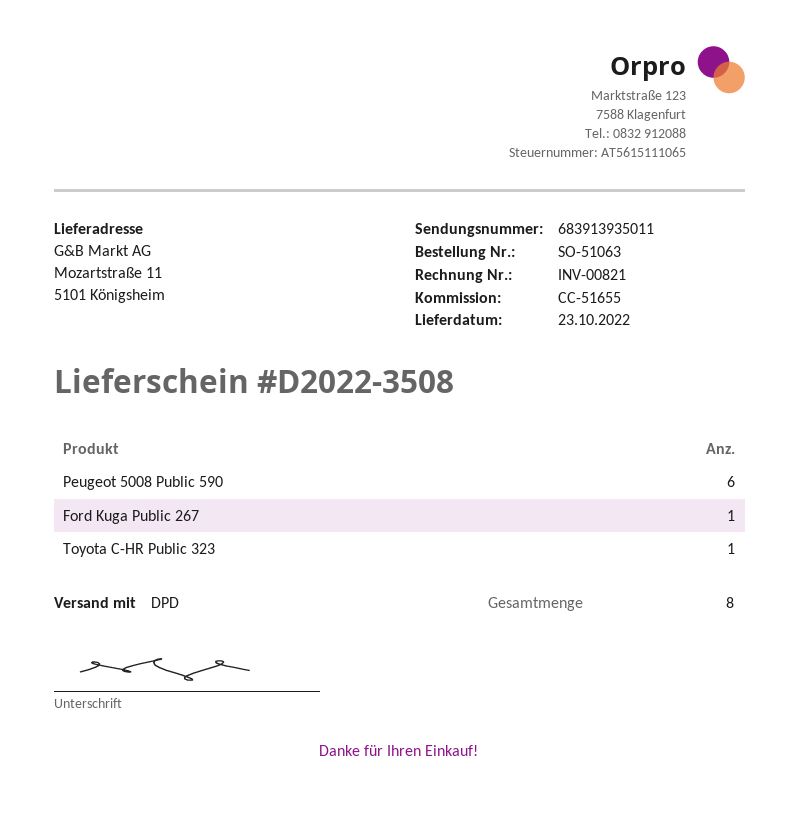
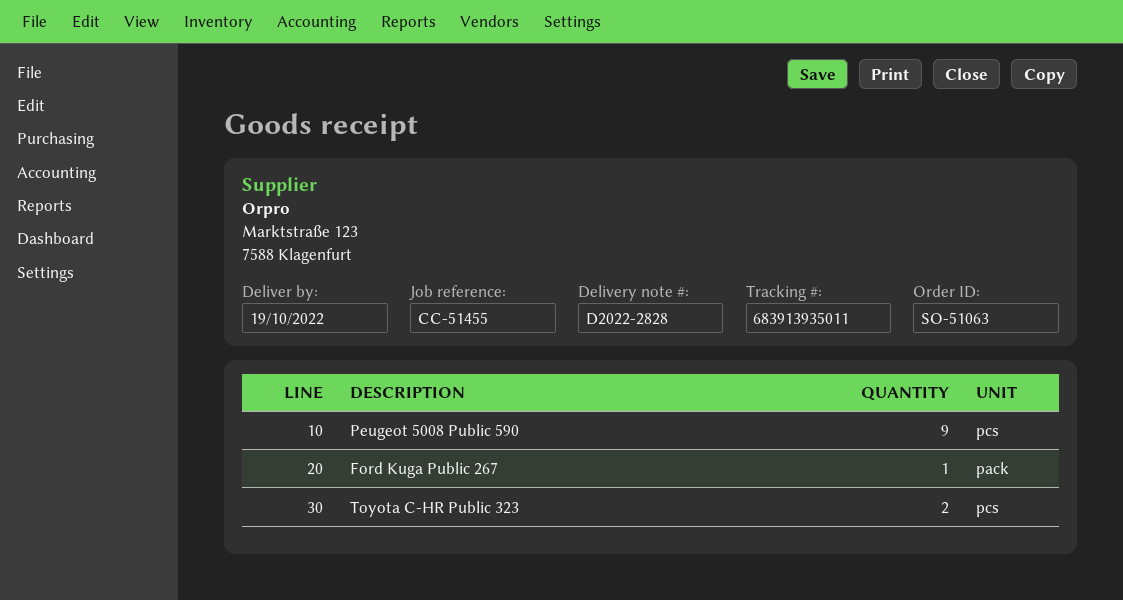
delivery note number: D2022-3508 -> D2022-2828
delivery date: 2022-10-23 -> 2022-10-19
reference: CC-51655 -> CC-51455
Peugeot 5008 Public 590: 6 -> 9
Toyota C-HR Public 323: 1 -> 2

